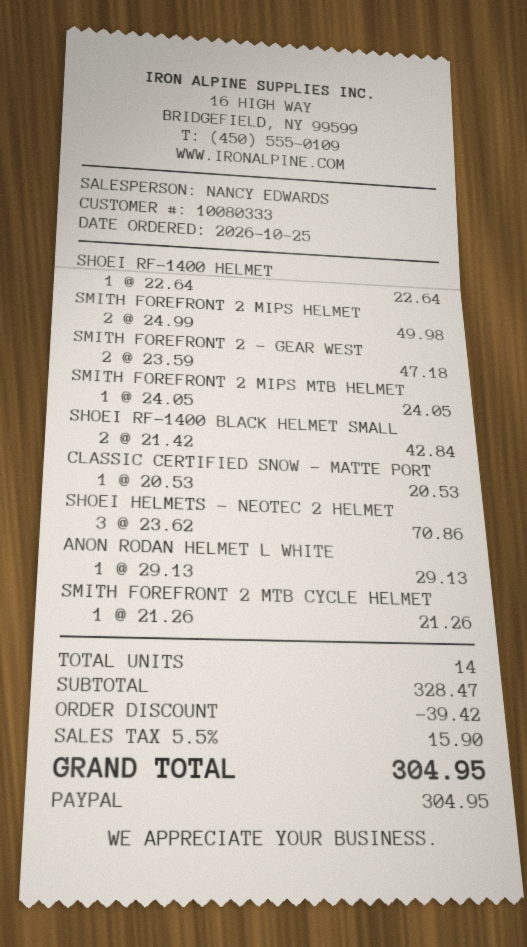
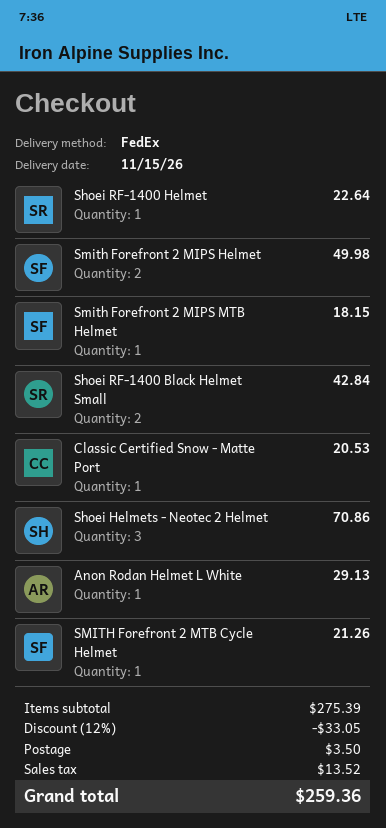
SMITH FOREFRONT 2 – GEAR WEST: 2 for 47.18 -> none
SMITH FOREFRONT 2 MIPS MTB HELMET: 1 for 24.05 -> 1 for 18.15
subtotal: 328.47 -> 275.39
discount: 39.42 -> 33.05
shipping: none -> 3.50
tax: 15.90 -> 13.52
total: 304.95 -> 259.36

